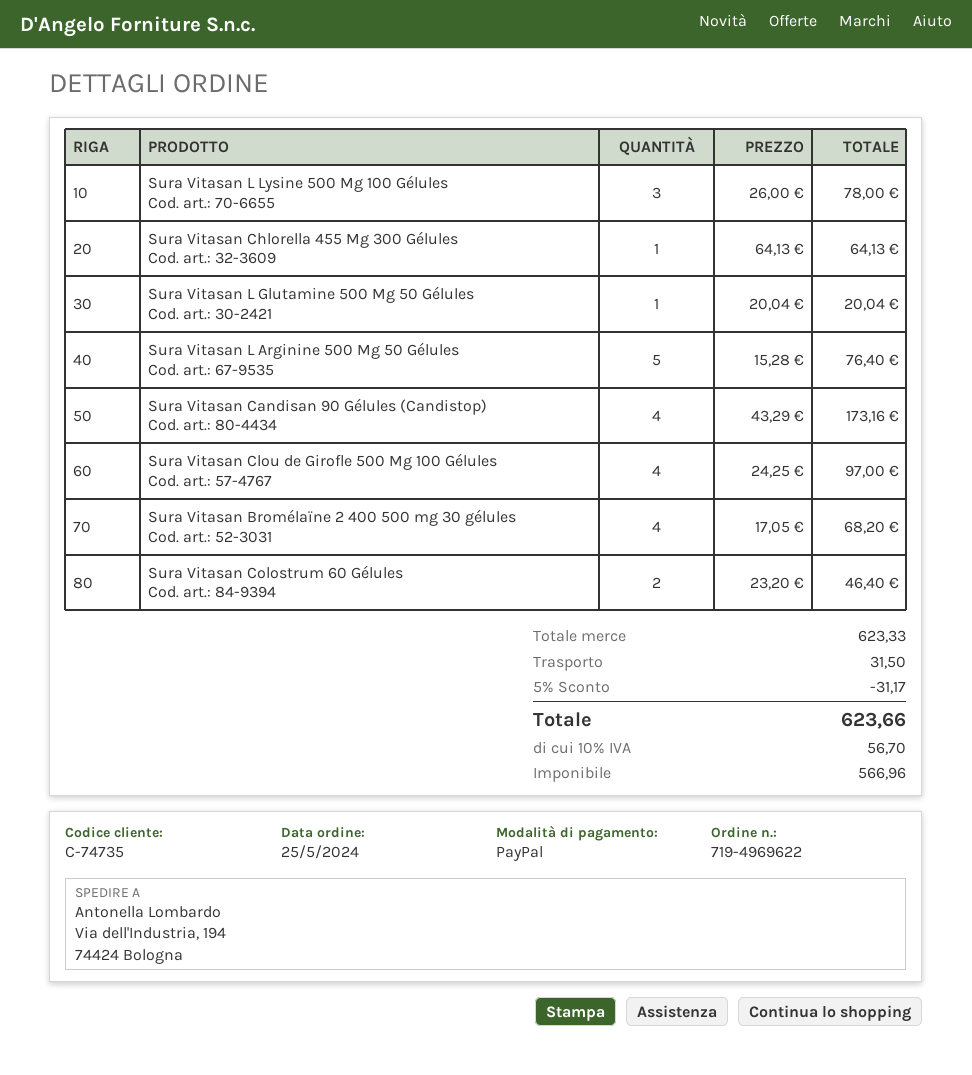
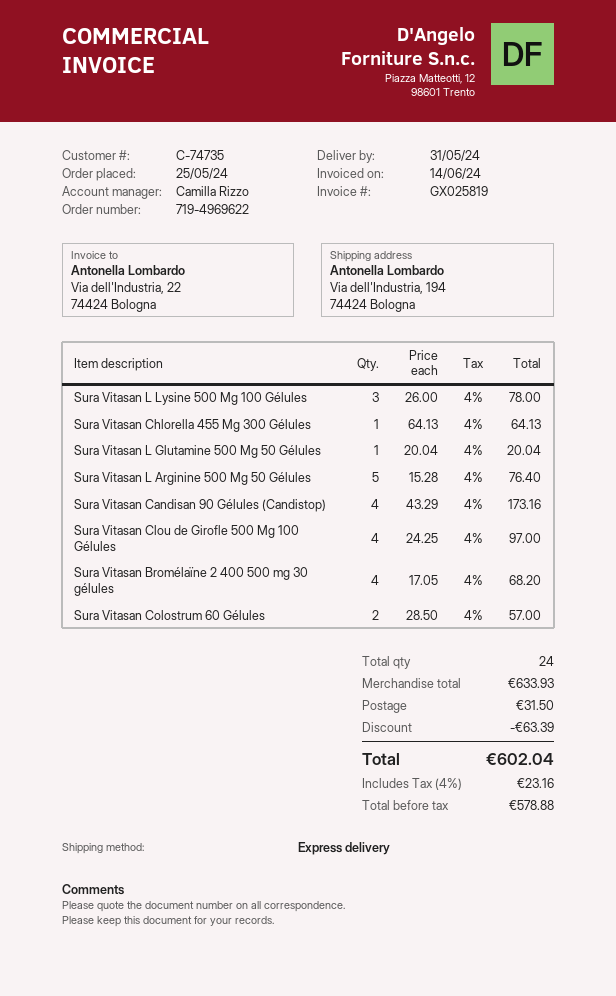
Sura Vitasan Colostrum 60 Gélules: 2 x 23.20 = 46.40 -> 2 x 28.50 = 57.00
subtotal: 623.33 -> 633.93
discount: 31.17 -> 63.39
net: 566.96 -> 578.88
tax: 10% = 56.70 -> 4% = 23.16
total: 623.66 -> 602.04

